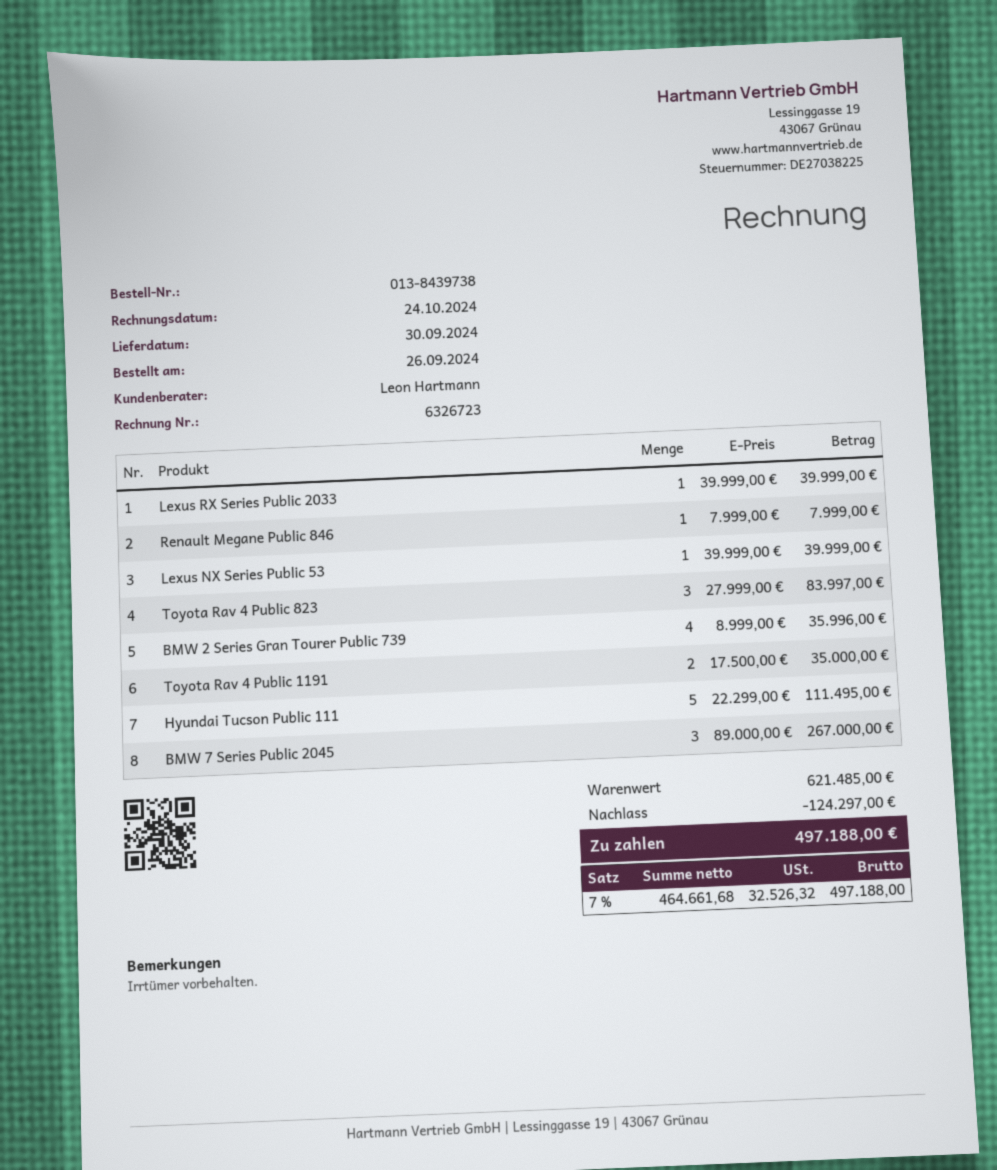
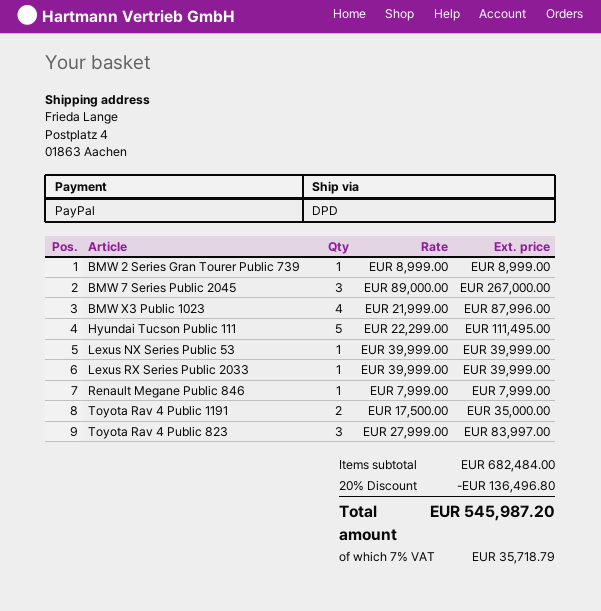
BMW 2 Series Gran Tourer Public 739: 4 x 8999.00 = 35996.00 -> 1 x 8999.00 = 8999.00
BMW X3 Public 1023: none -> 4 x 21999.00 = 87996.00
subtotal: 621485.00 -> 682484.00
discount: 124297.00 -> 136496.80
tax: 7% = 32526.32 -> 7% = 35718.79
total: 497188.00 -> 545987.20

